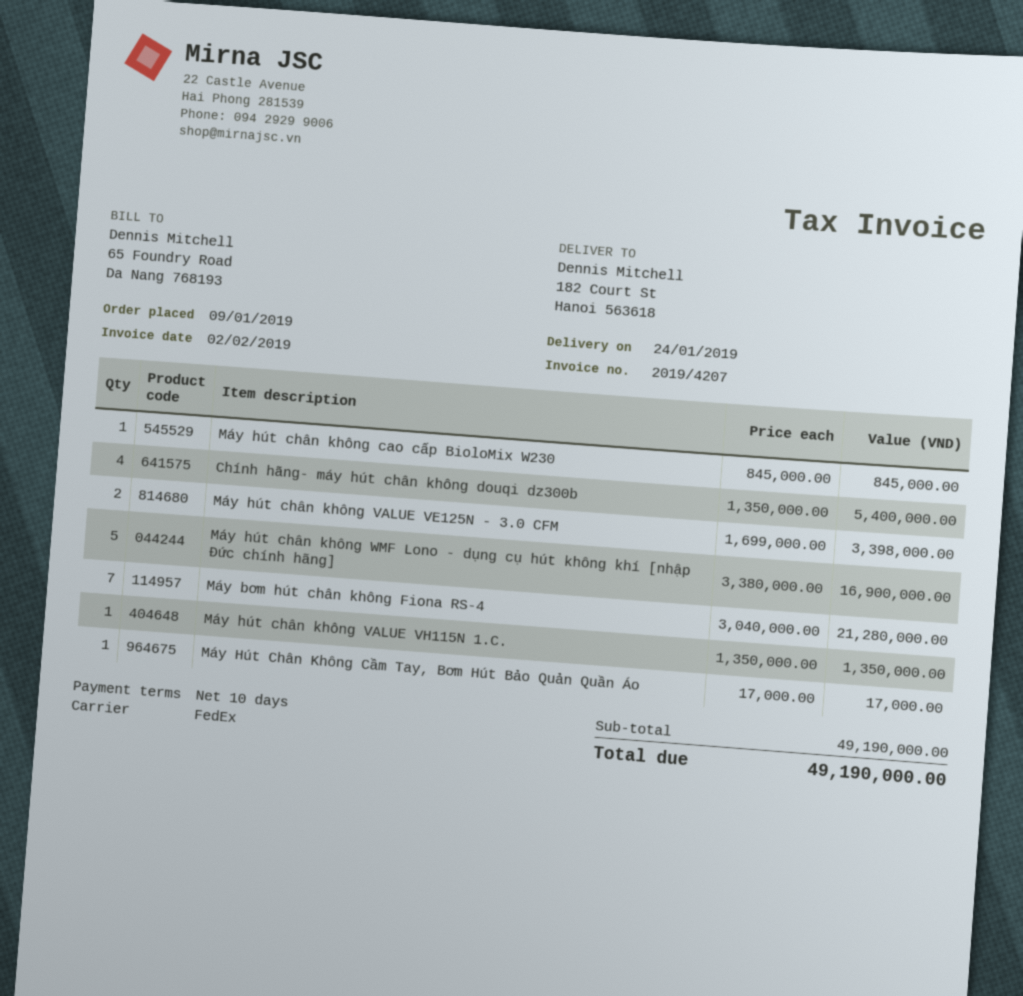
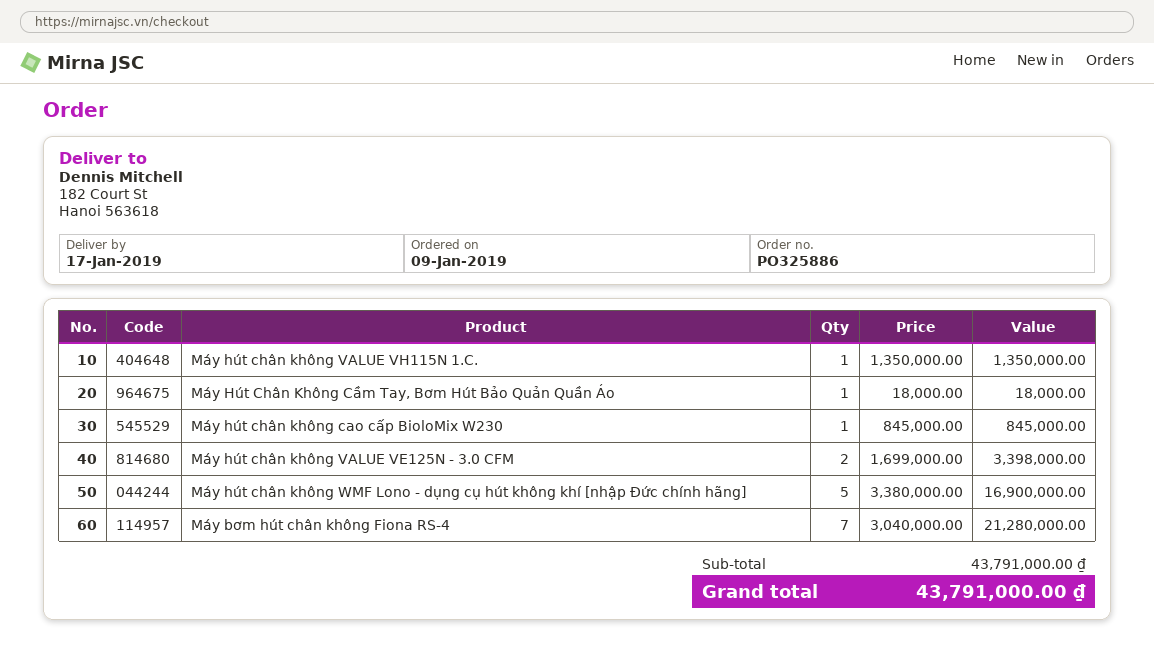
delivery date: 2019-01-24 -> 2019-01-17
Chính hãng- máy hút chân không douqi dz300b: 4 x 1350000.00 = 5400000.00 -> none
Máy Hút Chân Không Cầm Tay, Bơm Hút Bảo Quản Quần Áo: 1 x 17000.00 = 17000.00 -> 1 x 18000.00 = 18000.00
subtotal: 49190000.00 -> 43791000.00
total: 49190000.00 -> 43791000.00

